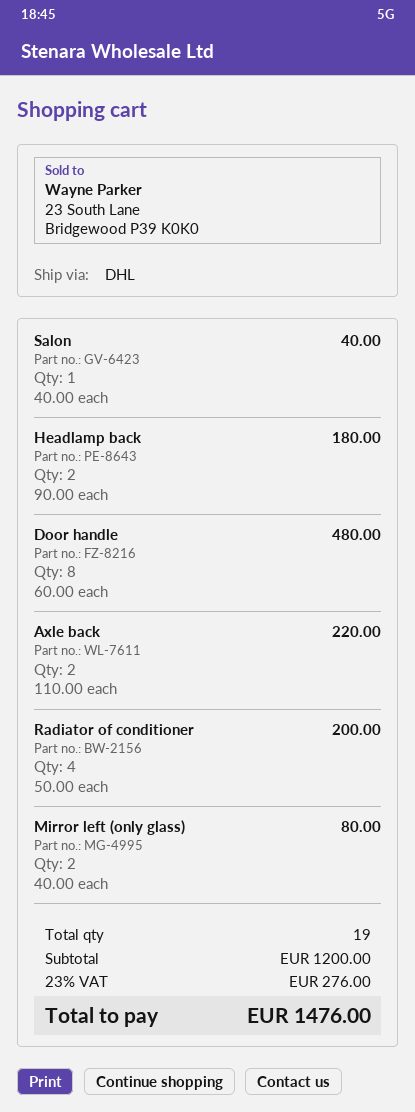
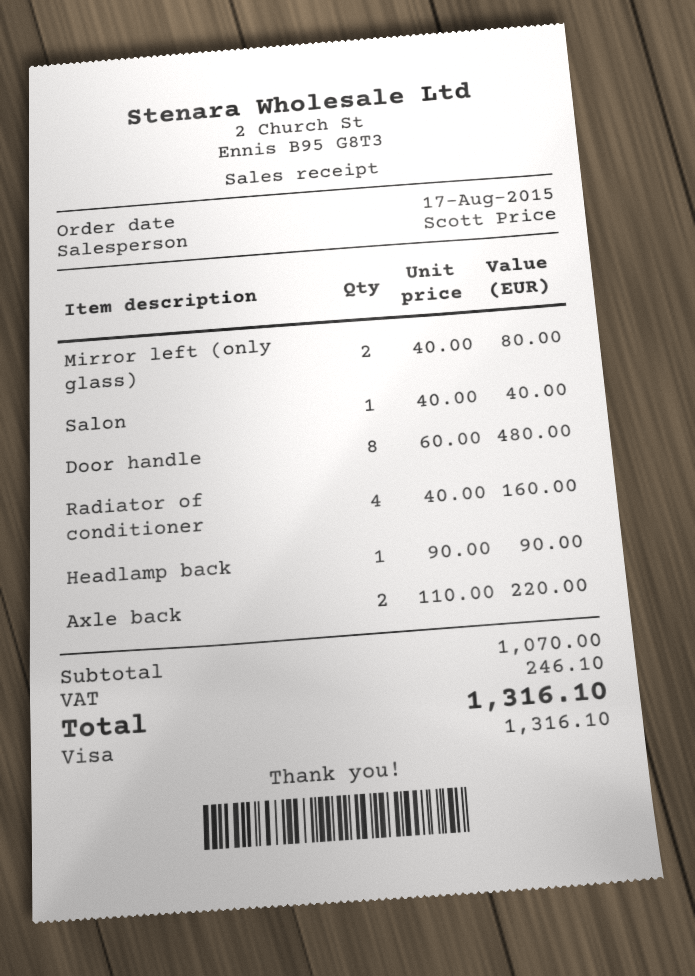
Headlamp back: 2 x 90.00 = 180.00 -> 1 x 90.00 = 90.00
Radiator of conditioner: 4 x 50.00 = 200.00 -> 4 x 40.00 = 160.00
subtotal: 1200.00 -> 1070.00
tax: 276.00 -> 246.10
total: 1476.00 -> 1316.10

